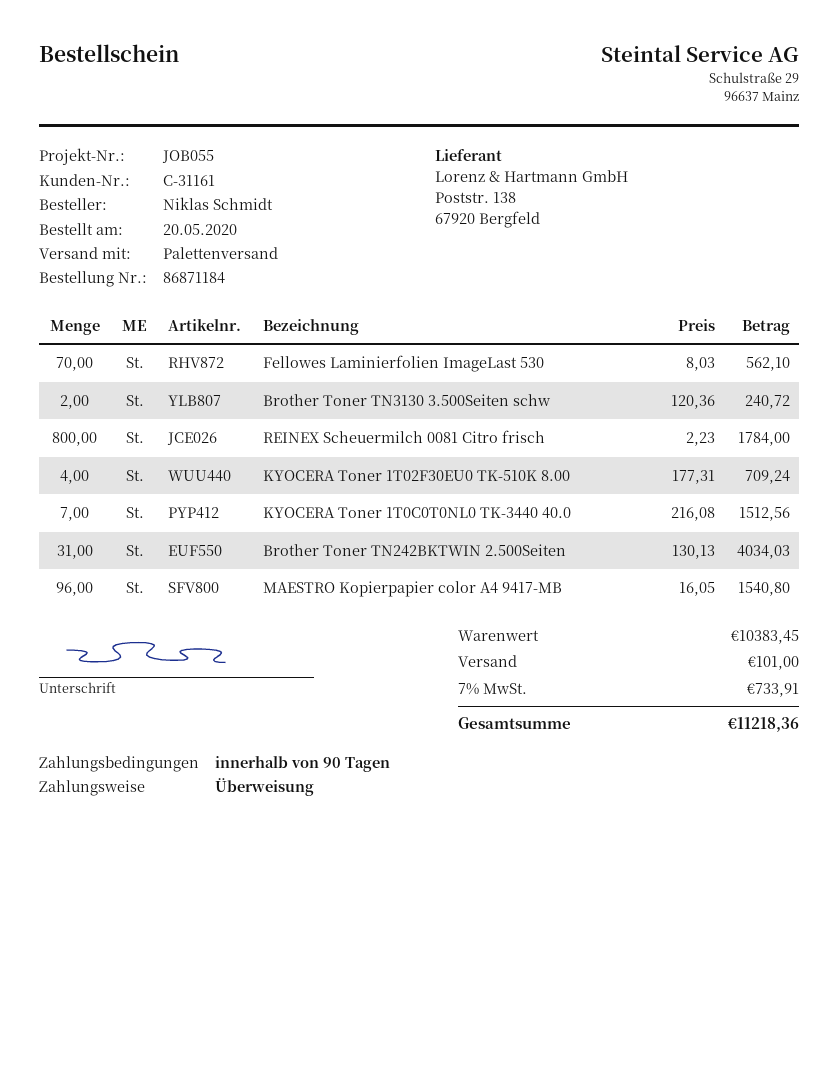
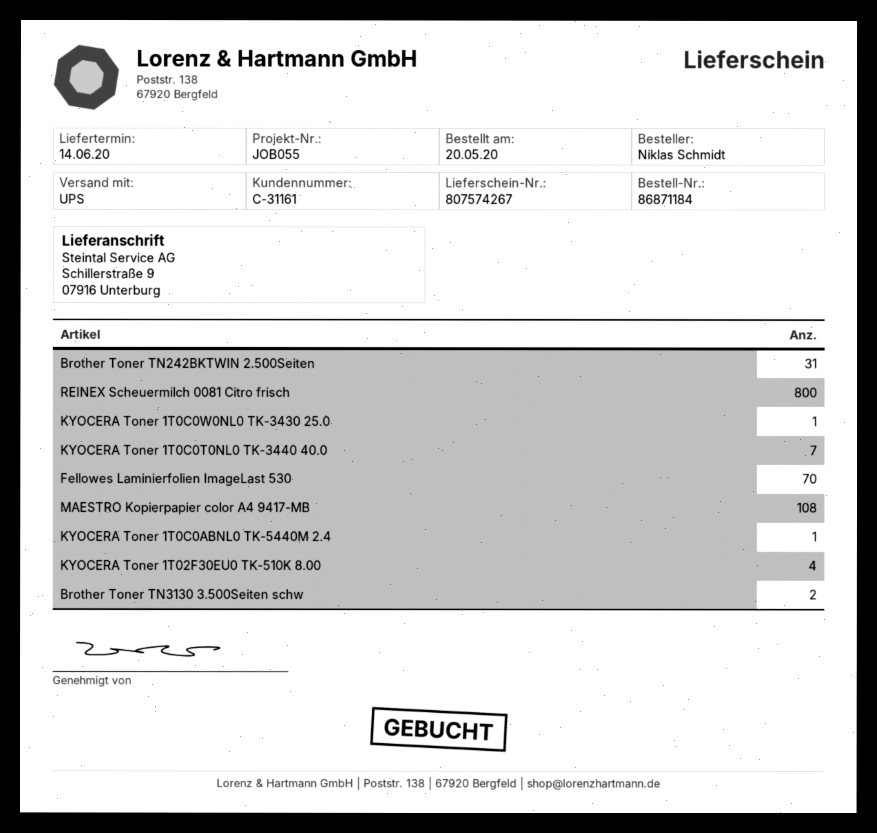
shipping method: pallet freight -> UPS
MAESTRO Kopierpapier color A4 9417-MB: 96 -> 108
KYOCERA Toner 1T0C0W0NL0 TK-3430 25.0: none -> 1
KYOCERA Toner 1T0C0ABNL0 TK-5440M 2.4: none -> 1

